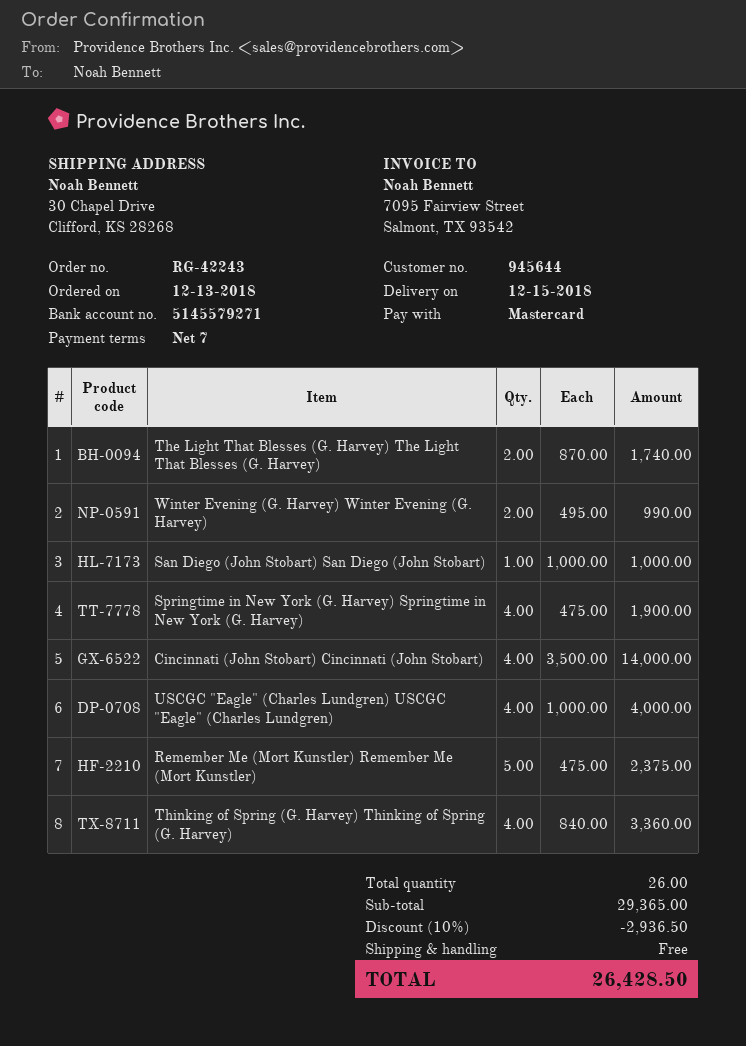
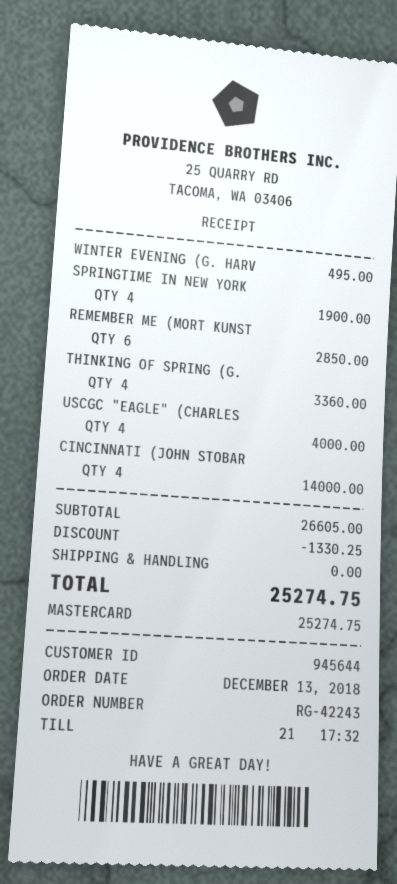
The Light That Blesses (G. Harvey) The Light That Blesses (G. Harvey): 2 for 1740.00 -> none
Winter Evening (G. Harvey) Winter Evening (G. Harvey): 2 for 990.00 -> 1 for 495.00
San Diego (John Stobart) San Diego (John Stobart): 1 for 1000.00 -> none
Remember Me (Mort Kunstler) Remember Me (Mort Kunstler): 5 for 2375.00 -> 6 for 2850.00
subtotal: 29365.00 -> 26605.00
discount: 2936.50 -> 1330.25
total: 26428.50 -> 25274.75

